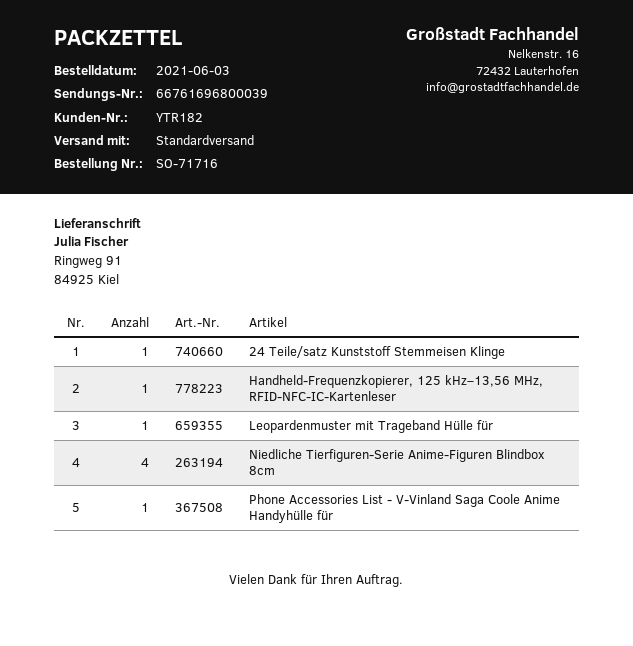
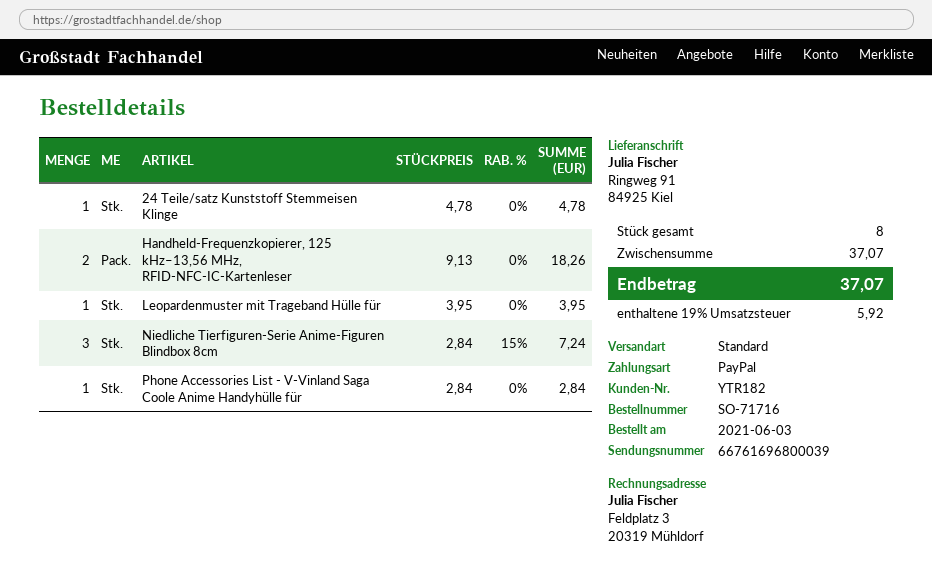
Handheld-Frequenzkopierer, 125 kHz–13,56 MHz, RFID-NFC-IC-Kartenleser: 1 -> 2
Niedliche Tierfiguren-Serie Anime-Figuren Blindbox 8cm: 4 -> 3

